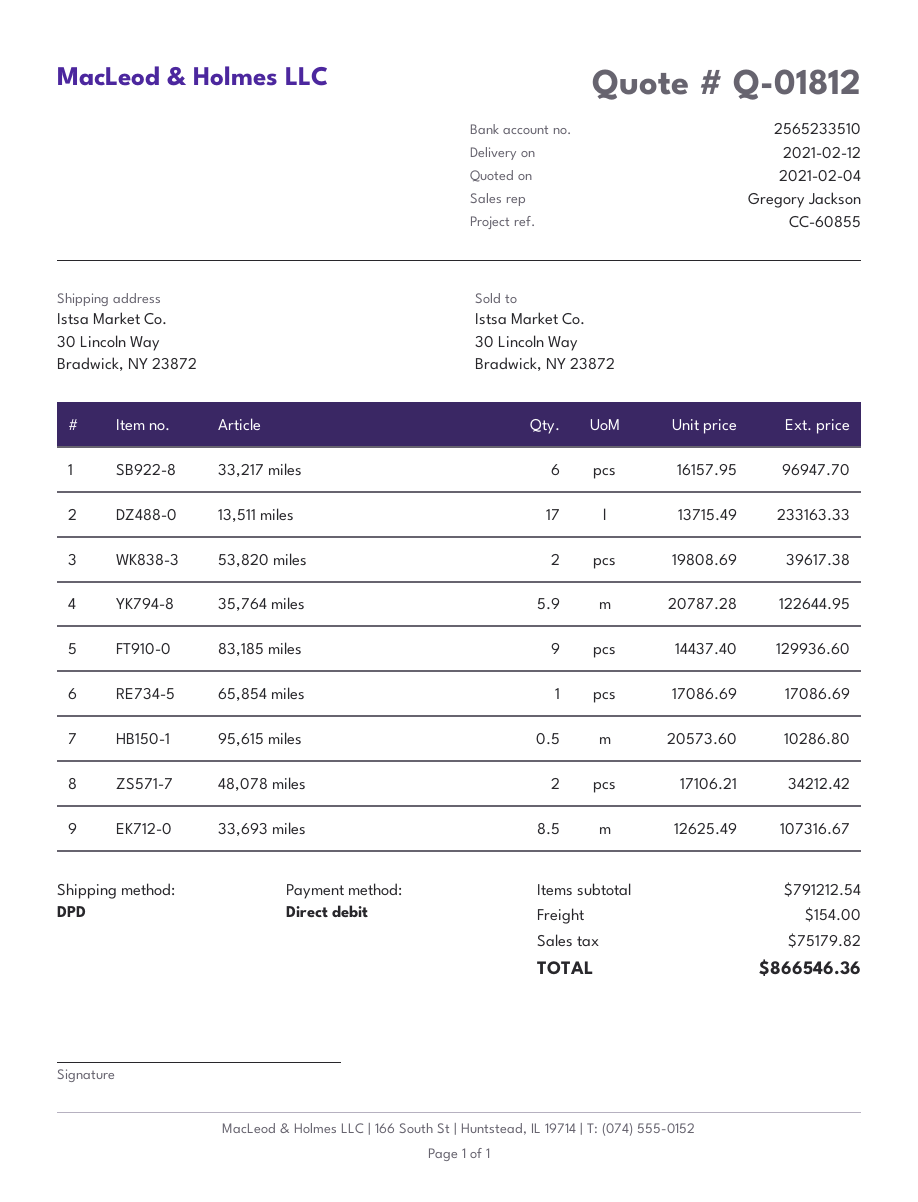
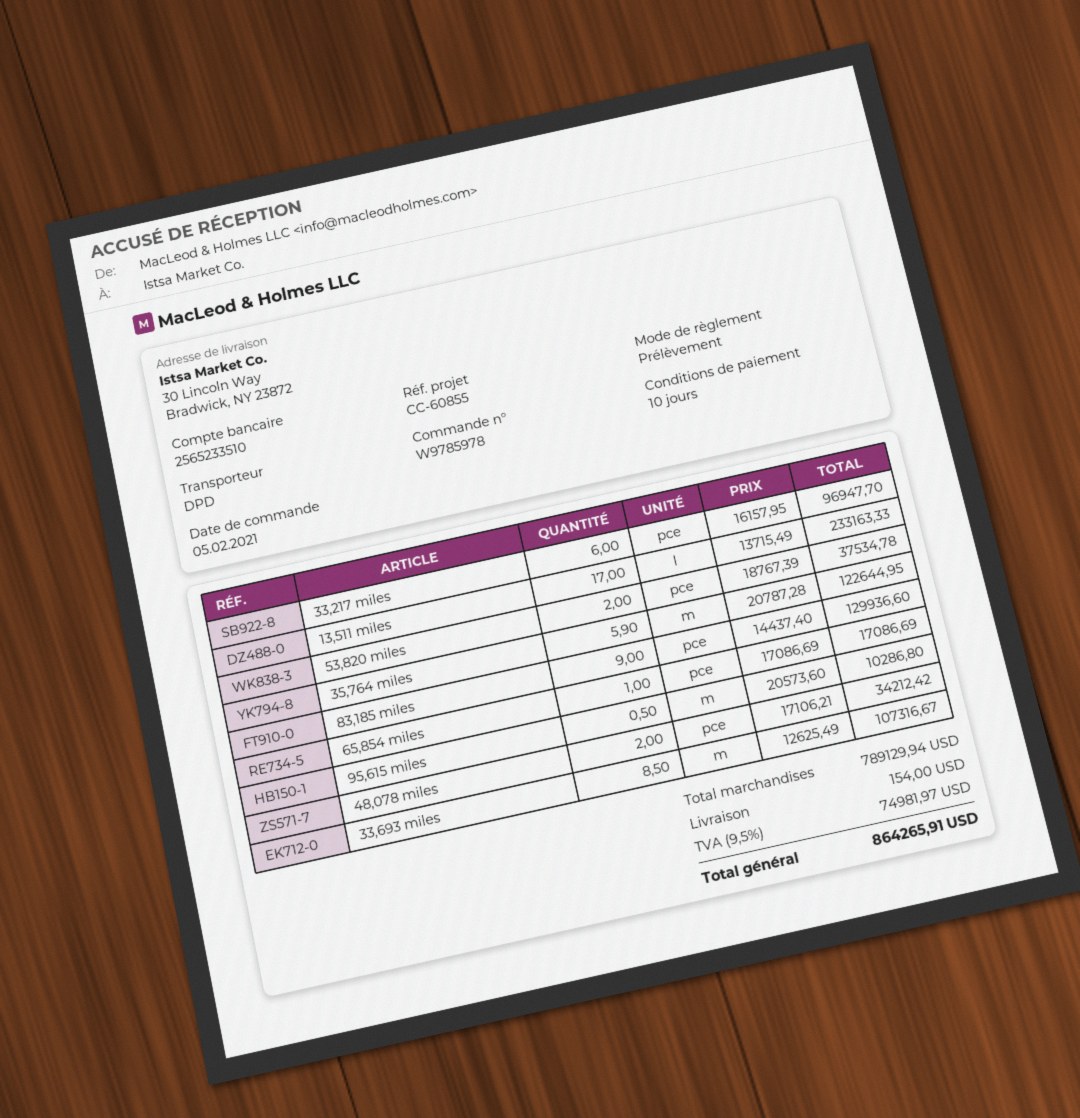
53,820 miles: 2 x 19808.69 = 39617.38 -> 2 x 18767.39 = 37534.78
subtotal: 791212.54 -> 789129.94
tax: 75179.82 -> 74981.97
total: 866546.36 -> 864265.91

